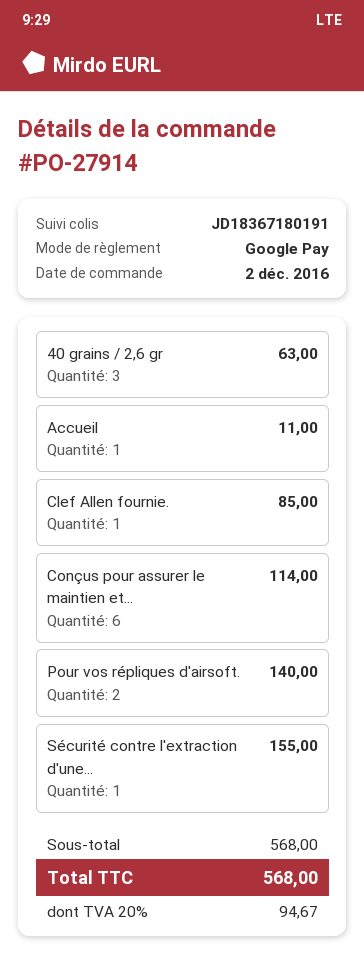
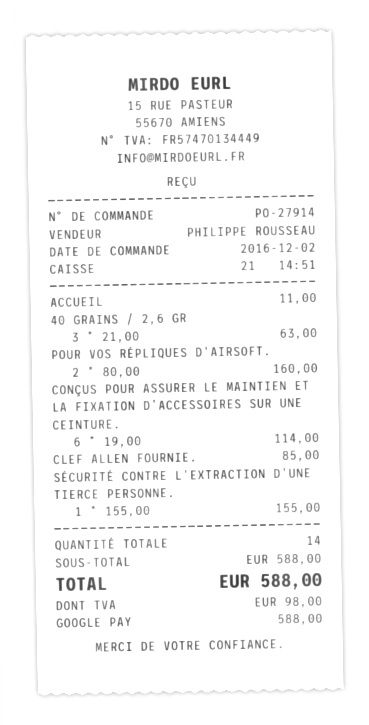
Pour vos répliques d'airsoft.: 2 for 140.00 -> 2 for 160.00
subtotal: 568.00 -> 588.00
tax: 94.67 -> 98.00
total: 568.00 -> 588.00

